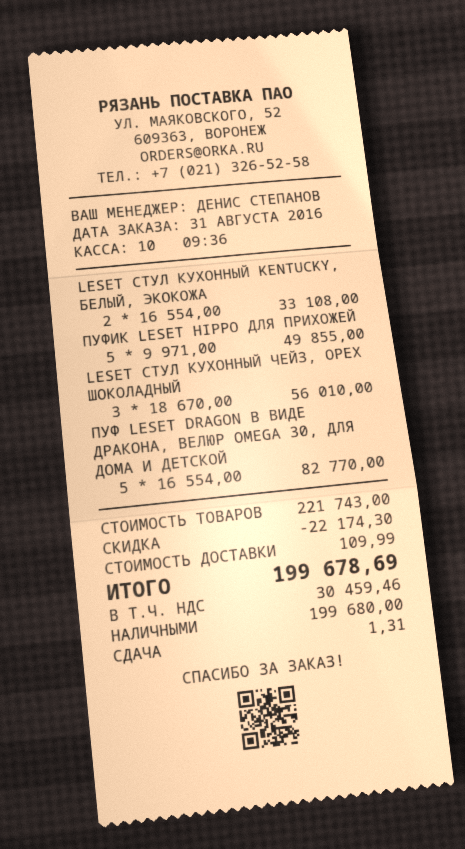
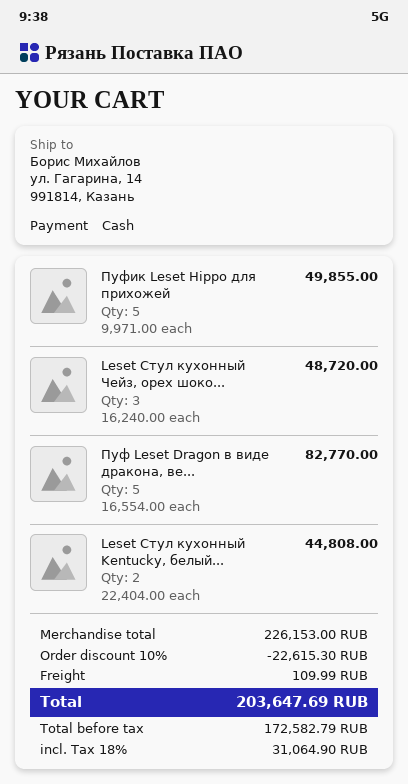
LESET СТУЛ КУХОННЫЙ KENTUCKY, БЕЛЫЙ, ЭКОКОЖА: 2 x 16554.00 = 33108.00 -> 2 x 22404.00 = 44808.00
LESET СТУЛ КУХОННЫЙ ЧЕЙЗ, ОРЕХ ШОКОЛАДНЫЙ: 3 x 18670.00 = 56010.00 -> 3 x 16240.00 = 48720.00
subtotal: 221743.00 -> 226153.00
discount: 22174.30 -> 22615.30
tax: 30459.46 -> 31064.90
total: 199678.69 -> 203647.69

